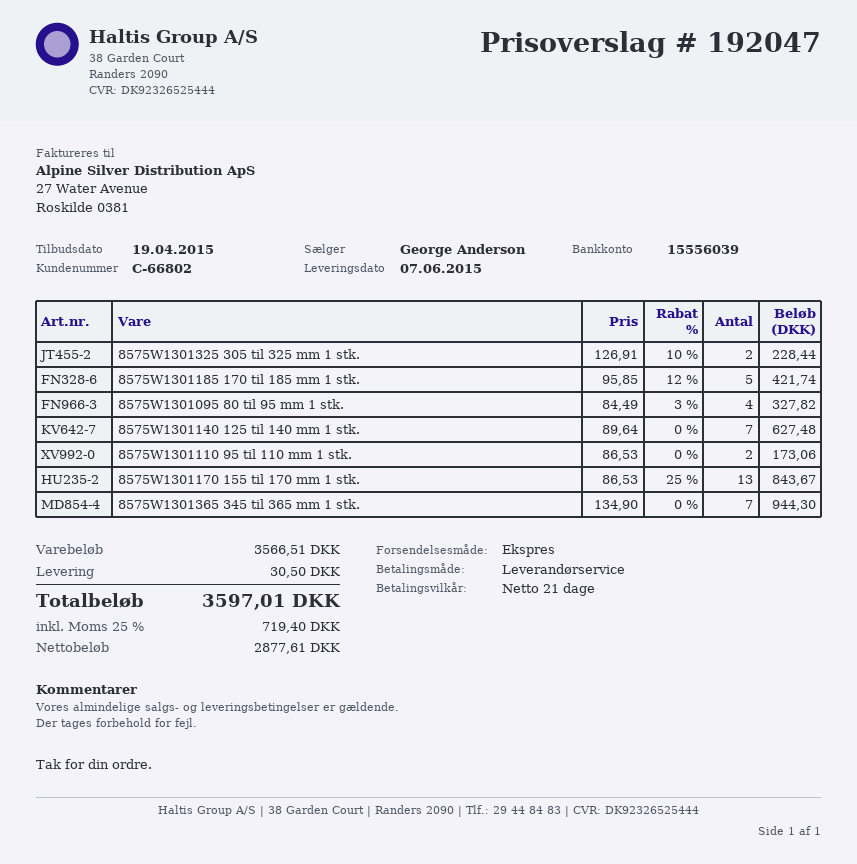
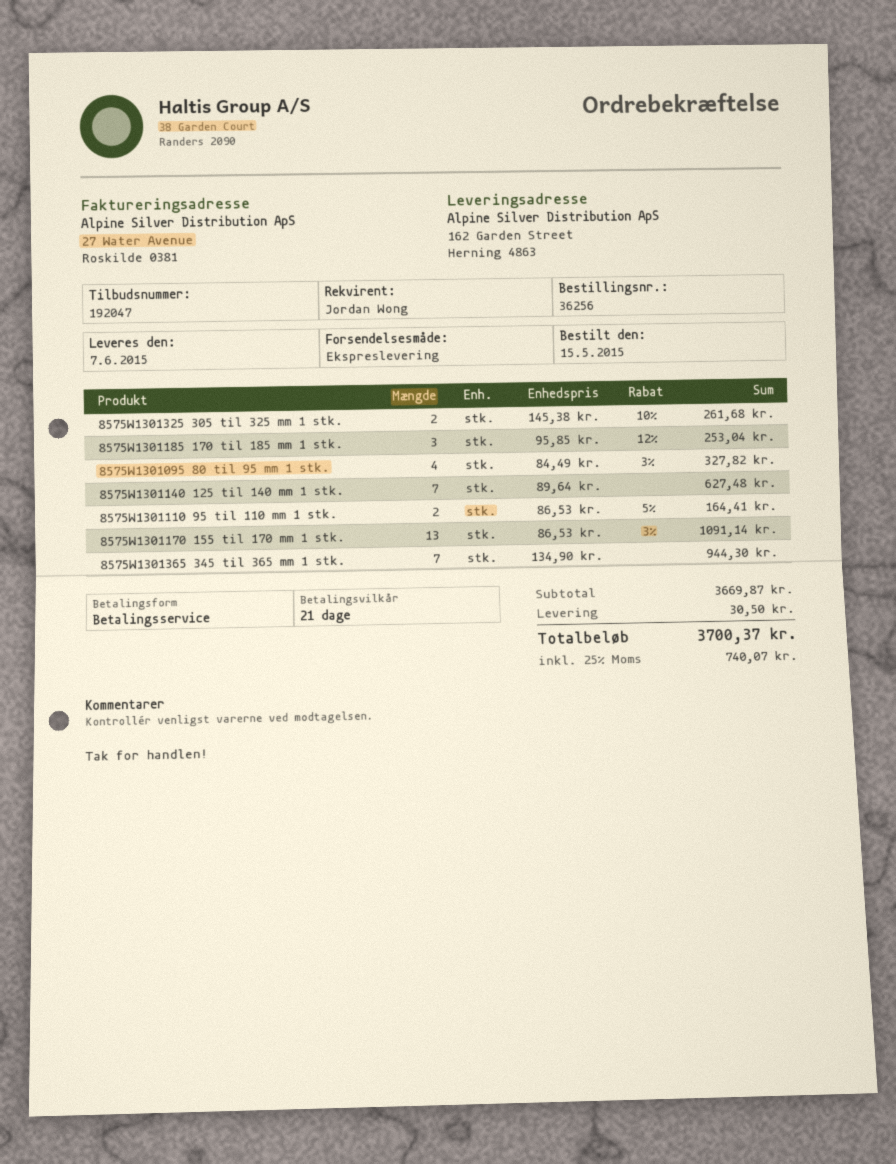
8575W1301325 305 til 325 mm 1 stk.: 2 x 126.91 - 10% = 228.44 -> 2 x 145.38 - 10% = 261.68
8575W1301185 170 til 185 mm 1 stk.: 5 x 95.85 - 12% = 421.74 -> 3 x 95.85 - 12% = 253.04
8575W1301110 95 til 110 mm 1 stk.: 2 x 86.53 = 173.06 -> 2 x 86.53 - 5% = 164.41
8575W1301170 155 til 170 mm 1 stk.: 13 x 86.53 - 25% = 843.67 -> 13 x 86.53 - 3% = 1091.14
subtotal: 3566.51 -> 3669.87
tax: 25% = 719.40 -> 25% = 740.07
total: 3597.01 -> 3700.37

